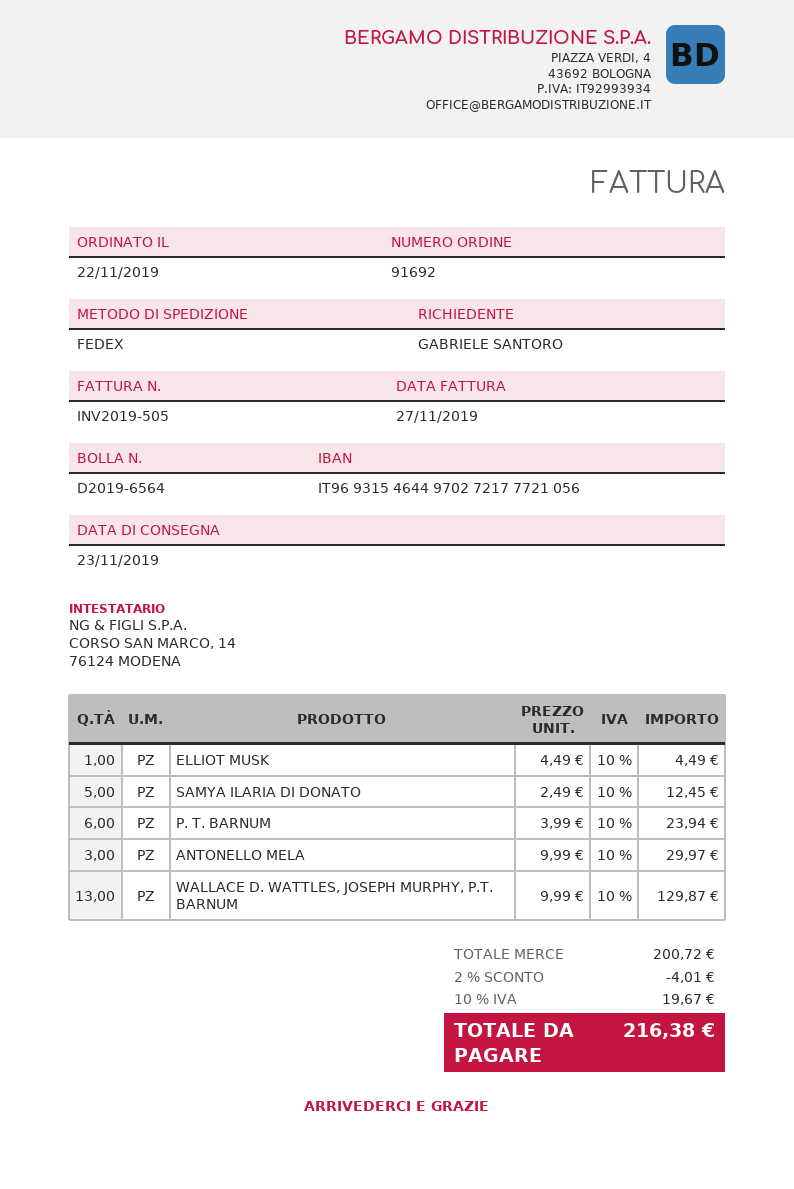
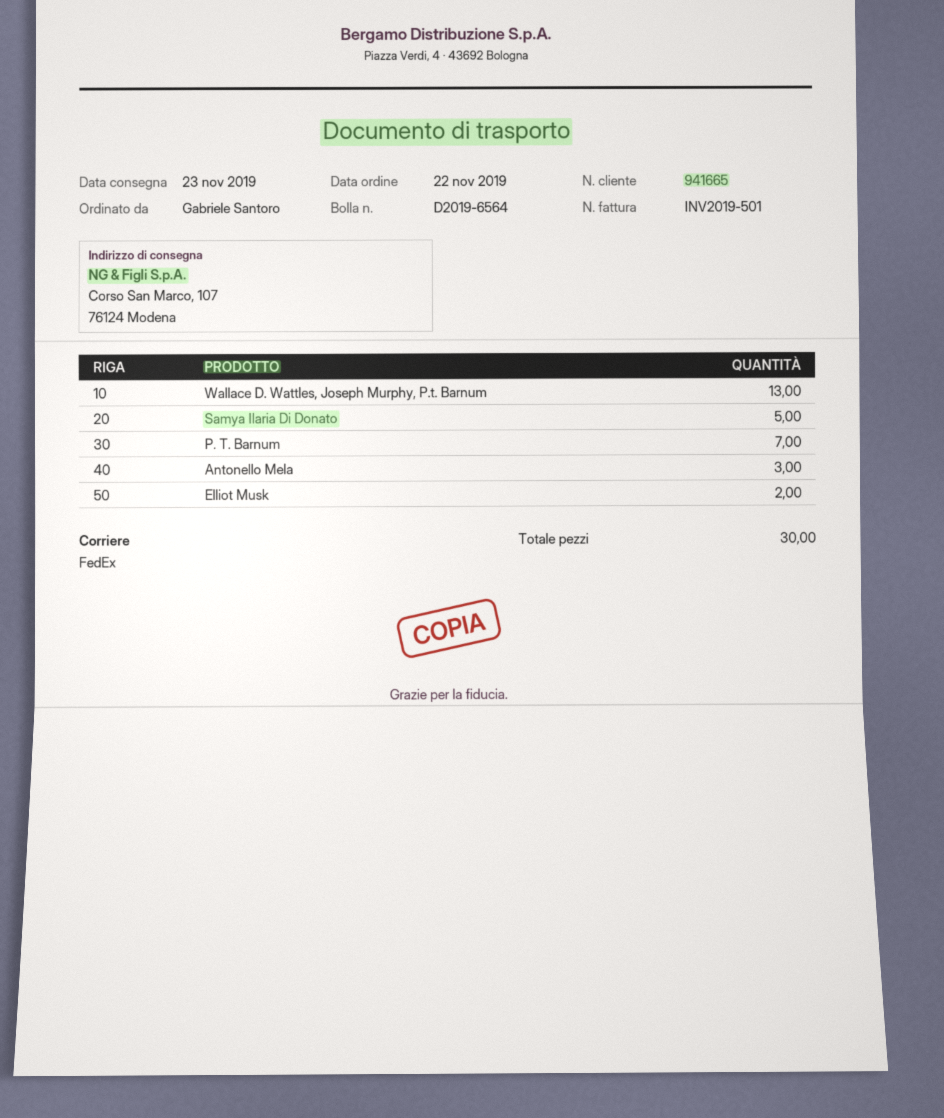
invoice number: INV2019-505 -> INV2019-501
ELLIOT MUSK: 1 -> 2
P. T. BARNUM: 6 -> 7

